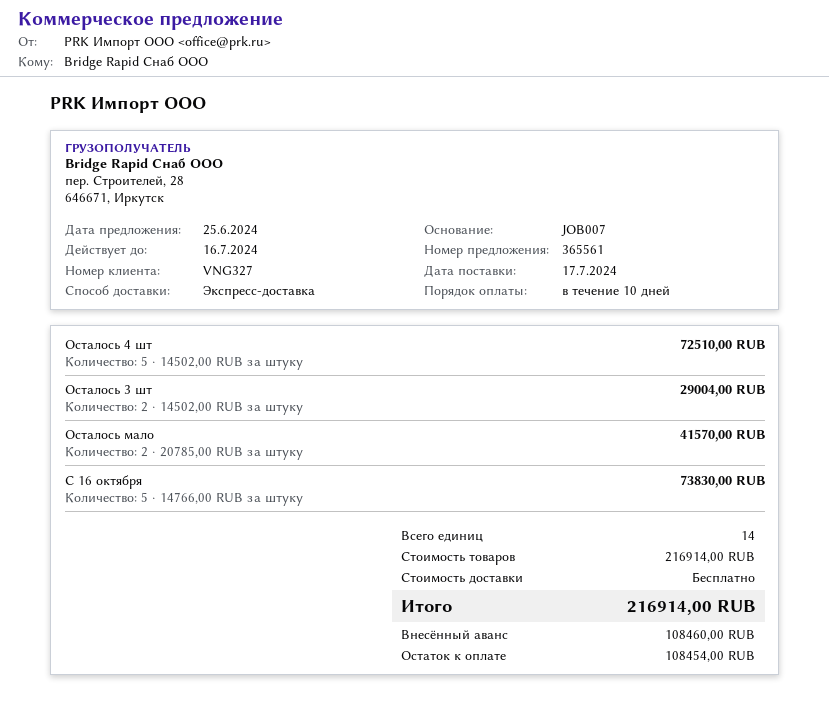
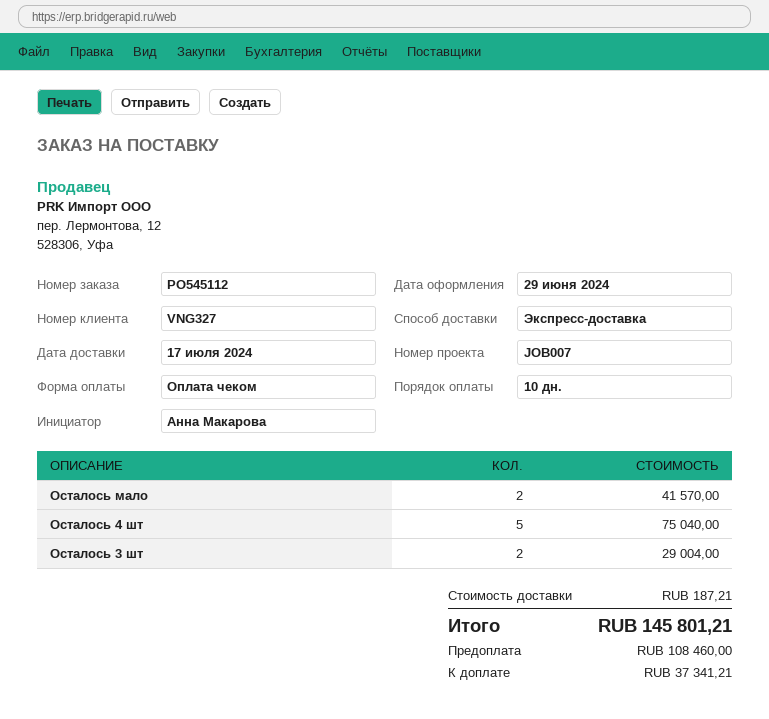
Осталось 4 шт: 5 for 72510.00 -> 5 for 75040.00
С 16 октября: 5 for 73830.00 -> none
shipping: 0.00 -> 187.21
total: 216914.00 -> 145801.21
balance: 108454.00 -> 37341.21

